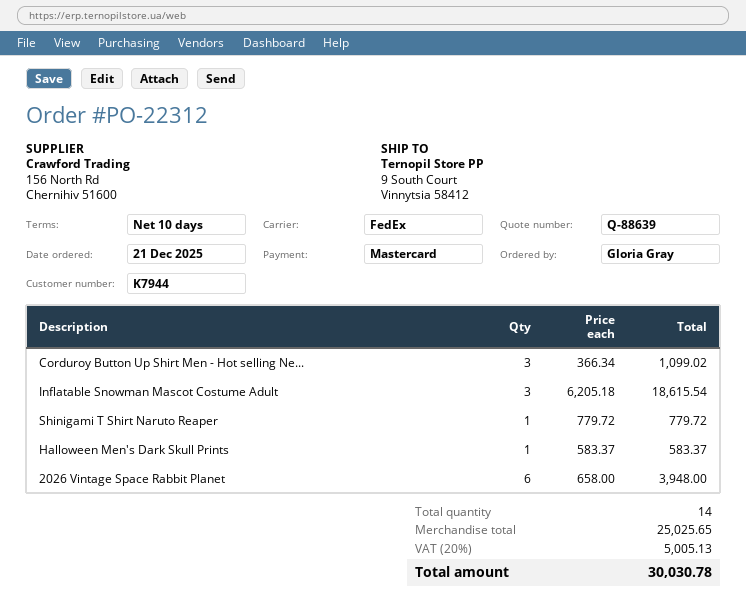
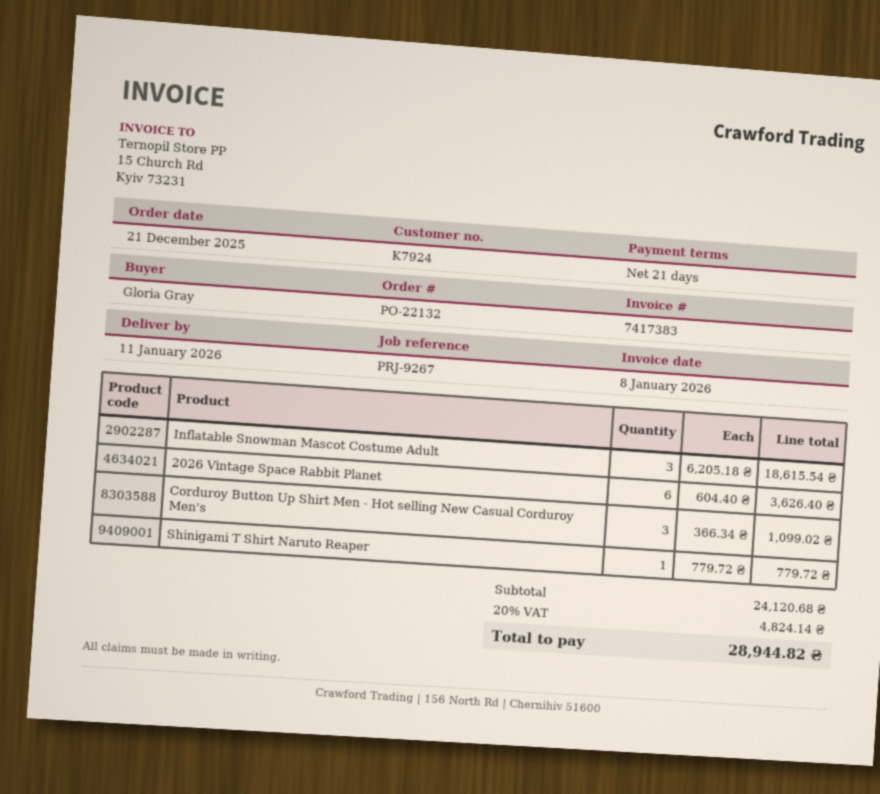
order number: PO-22312 -> PO-22132
payment terms: 10 days -> 21 days
customer number: K7944 -> K7924
Halloween Men's Dark Skull Prints: 1 x 583.37 = 583.37 -> none
2026 Vintage Space Rabbit Planet: 6 x 658.00 = 3948.00 -> 6 x 604.40 = 3626.40
subtotal: 25025.65 -> 24120.68
tax: 20% = 5005.13 -> 20% = 4824.14
total: 30030.78 -> 28944.82

